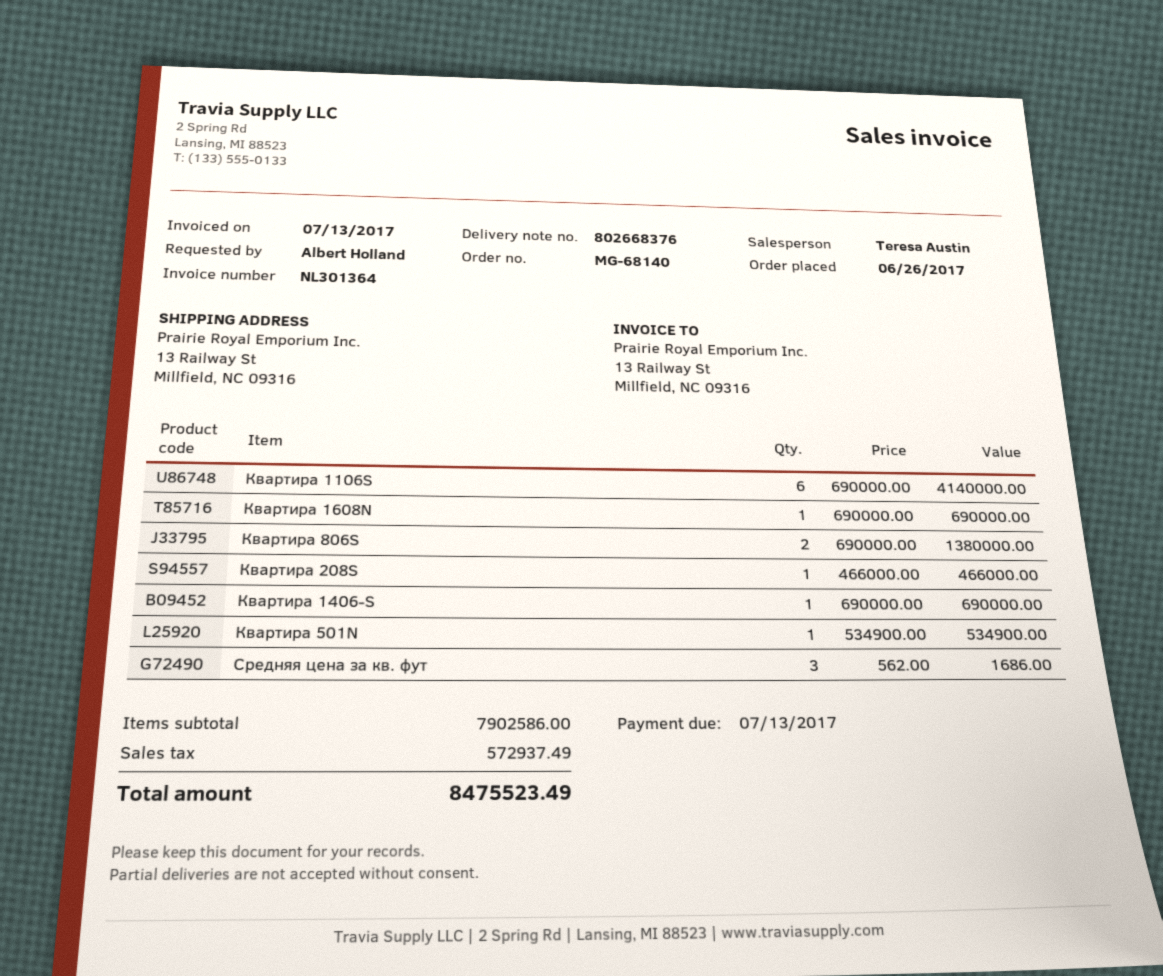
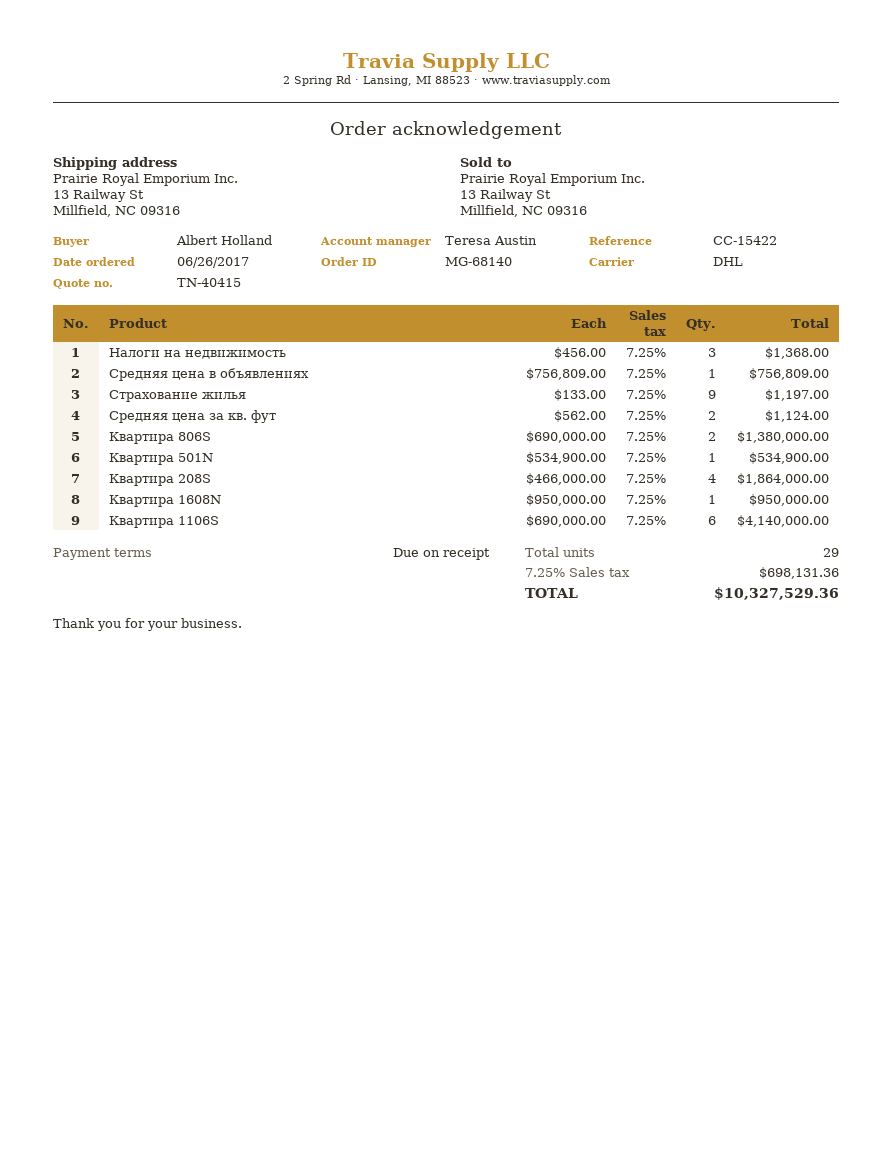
Квартира 1608N: 1 x 690000.00 = 690000.00 -> 1 x 950000.00 = 950000.00
Квартира 208S: 1 x 466000.00 = 466000.00 -> 4 x 466000.00 = 1864000.00
Квартира 1406-S: 1 x 690000.00 = 690000.00 -> none
Средняя цена за кв. фут: 3 x 562.00 = 1686.00 -> 2 x 562.00 = 1124.00
Налоги на недвижимость: none -> 3 x 456.00 = 1368.00
Средняя цена в объявлениях: none -> 1 x 756809.00 = 756809.00
Страхование жилья: none -> 9 x 133.00 = 1197.00
tax: 572937.49 -> 698131.36
total: 8475523.49 -> 10327529.36

